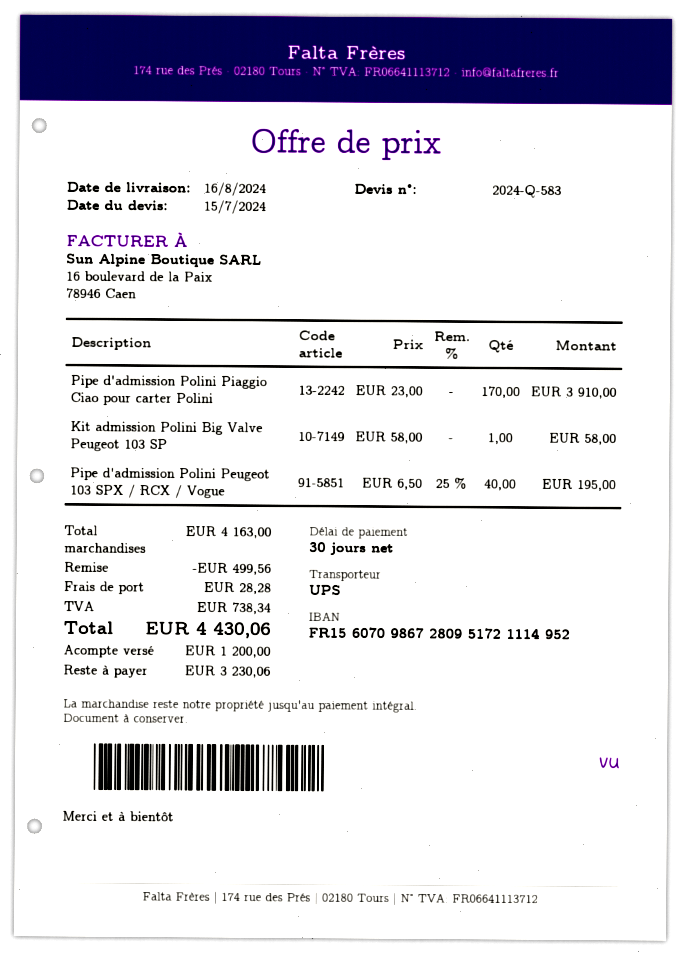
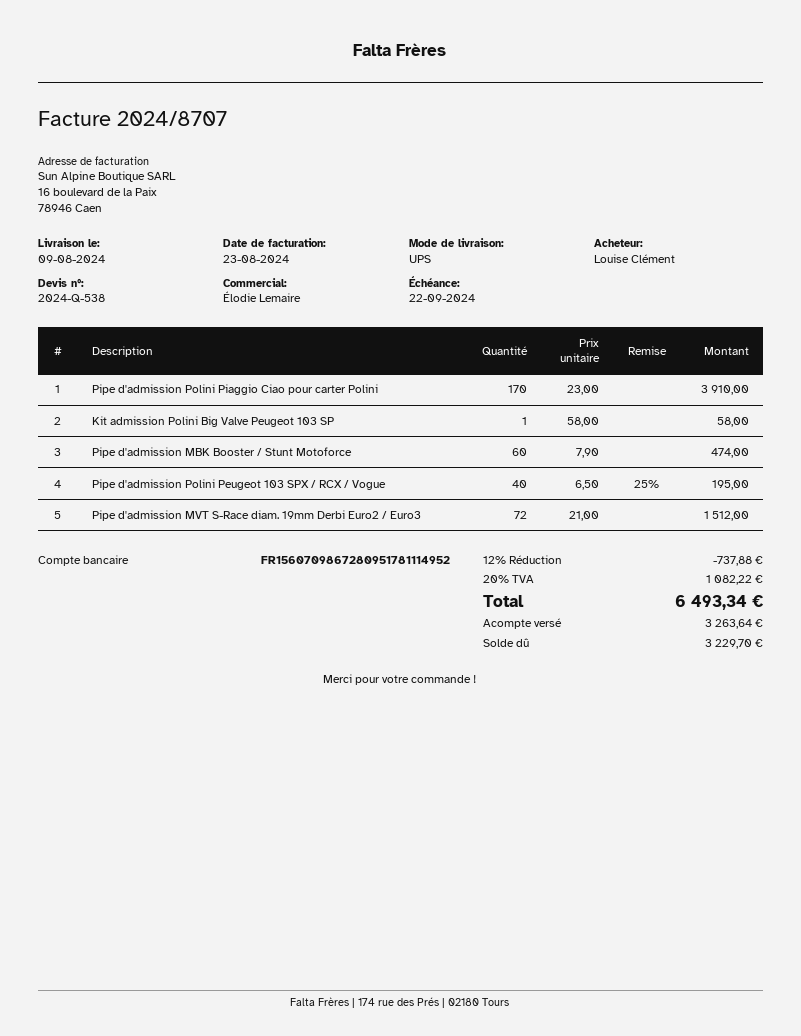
quote number: 2024-Q-583 -> 2024-Q-538
delivery date: 2024-08-16 -> 2024-08-09
bank account: FR1560709867280951721114952 -> FR1560709867280951781114952
Pipe d'admission MBK Booster / Stunt Motoforce: none -> 60 x 7.90 = 474.00
Pipe d'admission MVT S-Race diam. 19mm Derbi Euro2 / Euro3: none -> 72 x 21.00 = 1512.00
discount: 499.56 -> 737.88
shipping: 28.28 -> none
tax: 738.34 -> 1082.22
total: 4430.06 -> 6493.34
deposit: 1200.00 -> 3263.64
balance: 3230.06 -> 3229.70

